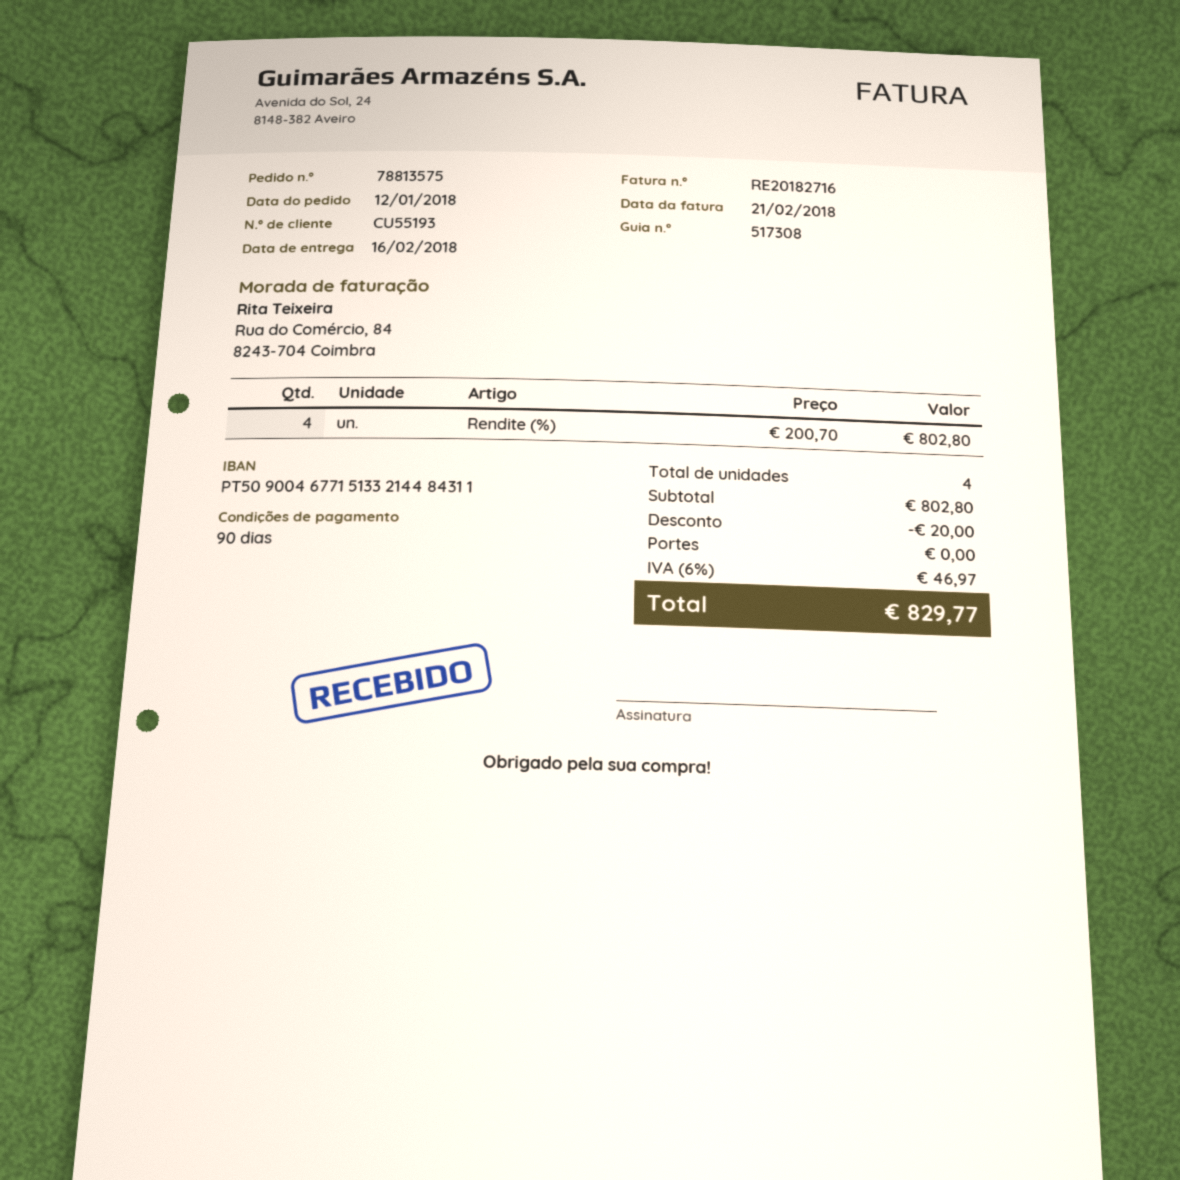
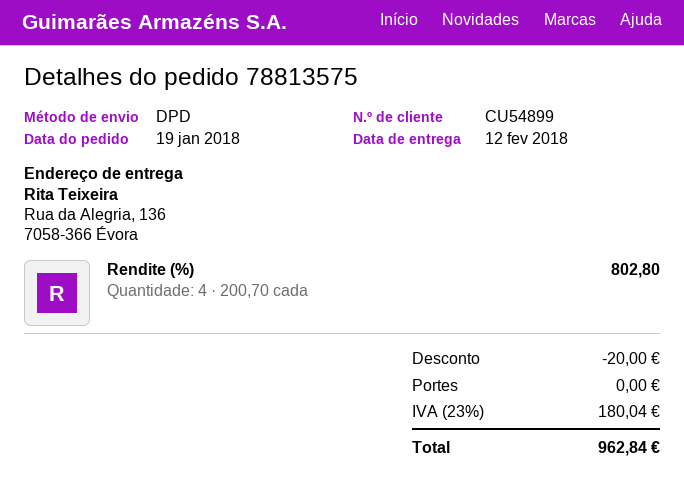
order date: 2018-01-12 -> 2018-01-19
delivery date: 2018-02-16 -> 2018-02-12
customer number: CU55193 -> CU54899
tax: 6% = 46.97 -> 23% = 180.04
total: 829.77 -> 962.84

